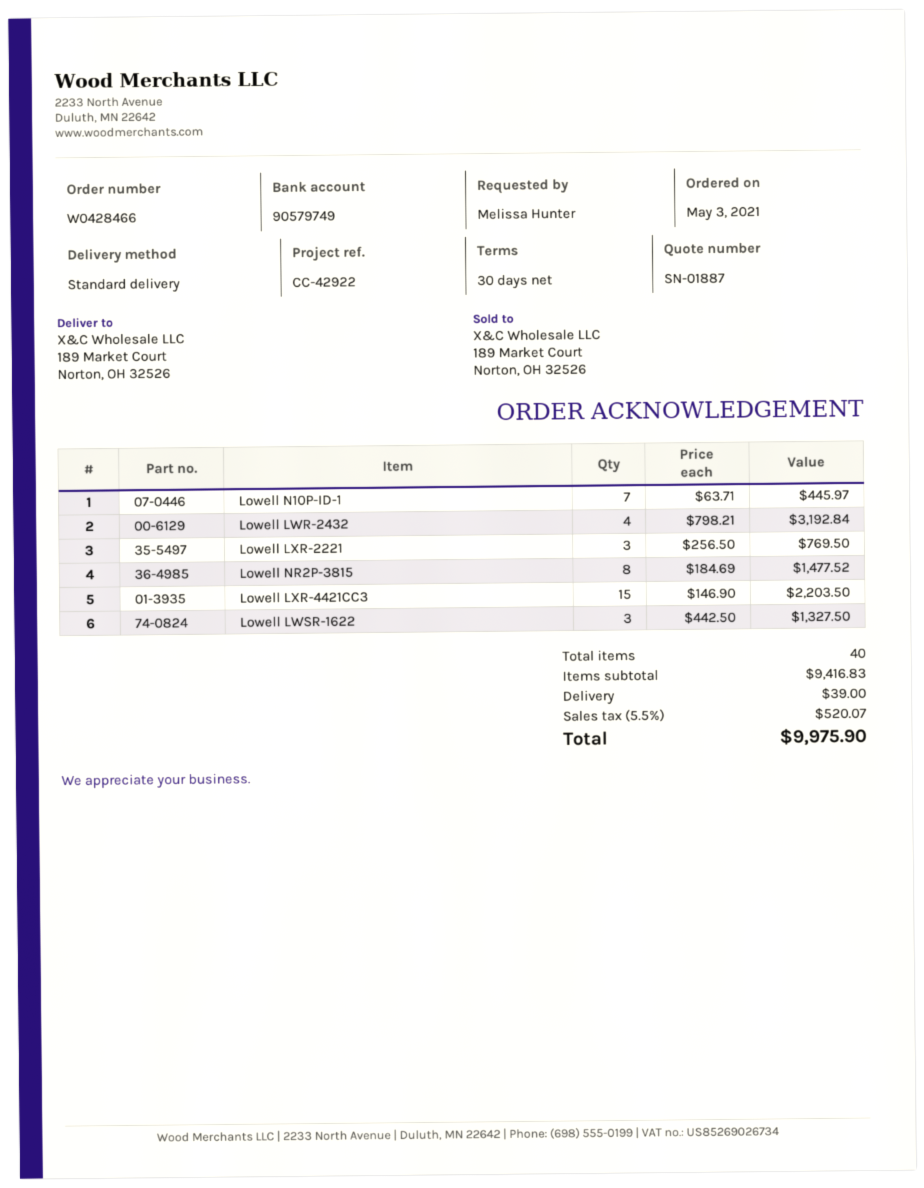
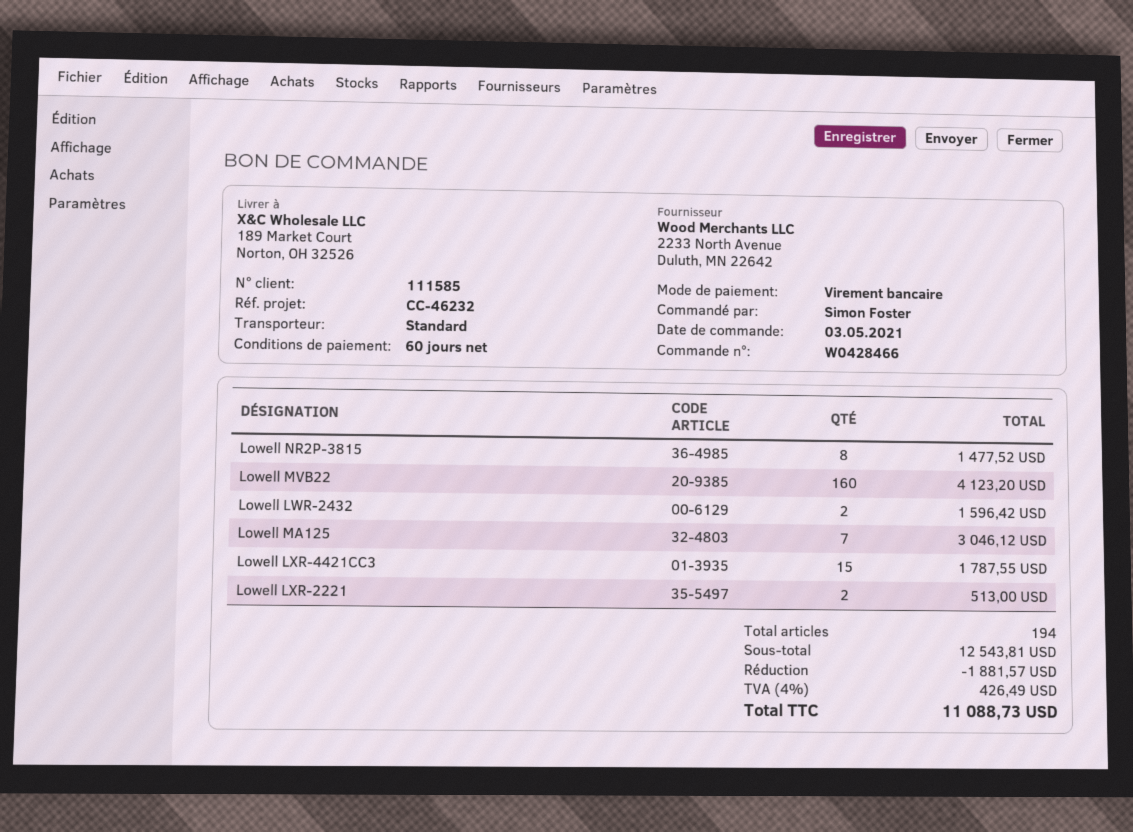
payment terms: 30 days -> 60 days
reference: CC-42922 -> CC-46232
ordered by: Melissa Hunter -> Simon Foster
Lowell N10P-ID-1: 7 for 445.97 -> none
Lowell LWR-2432: 4 for 3192.84 -> 2 for 1596.42
Lowell LXR-2221: 3 for 769.50 -> 2 for 513.00
Lowell LXR-4421CC3: 15 for 2203.50 -> 15 for 1787.55
Lowell LWSR-1622: 3 for 1327.50 -> none
Lowell MVB22: none -> 160 for 4123.20
Lowell MA125: none -> 7 for 3046.12
total quantity: 40 -> 194
subtotal: 9416.83 -> 12543.81
discount: none -> 1881.57
shipping: 39.00 -> none
tax: 5.5% = 520.07 -> 4% = 426.49
total: 9975.90 -> 11088.73

